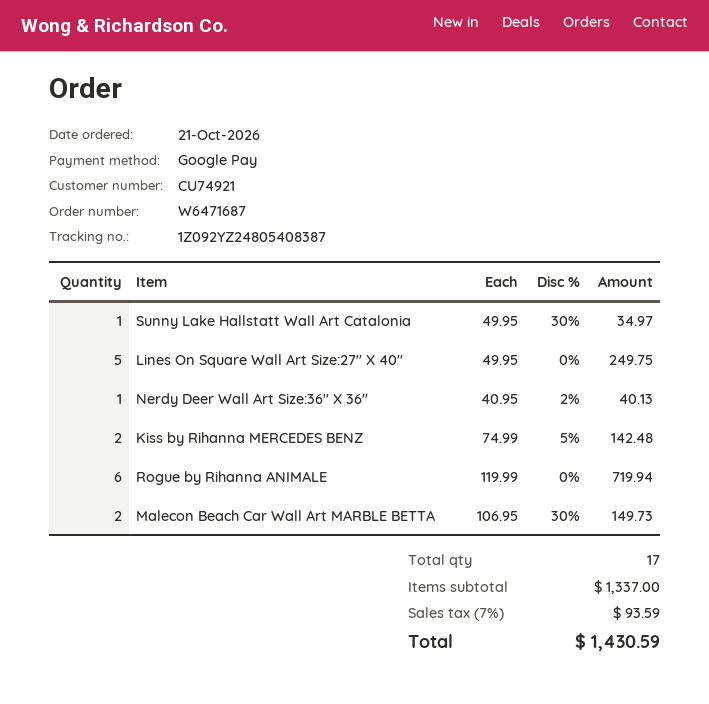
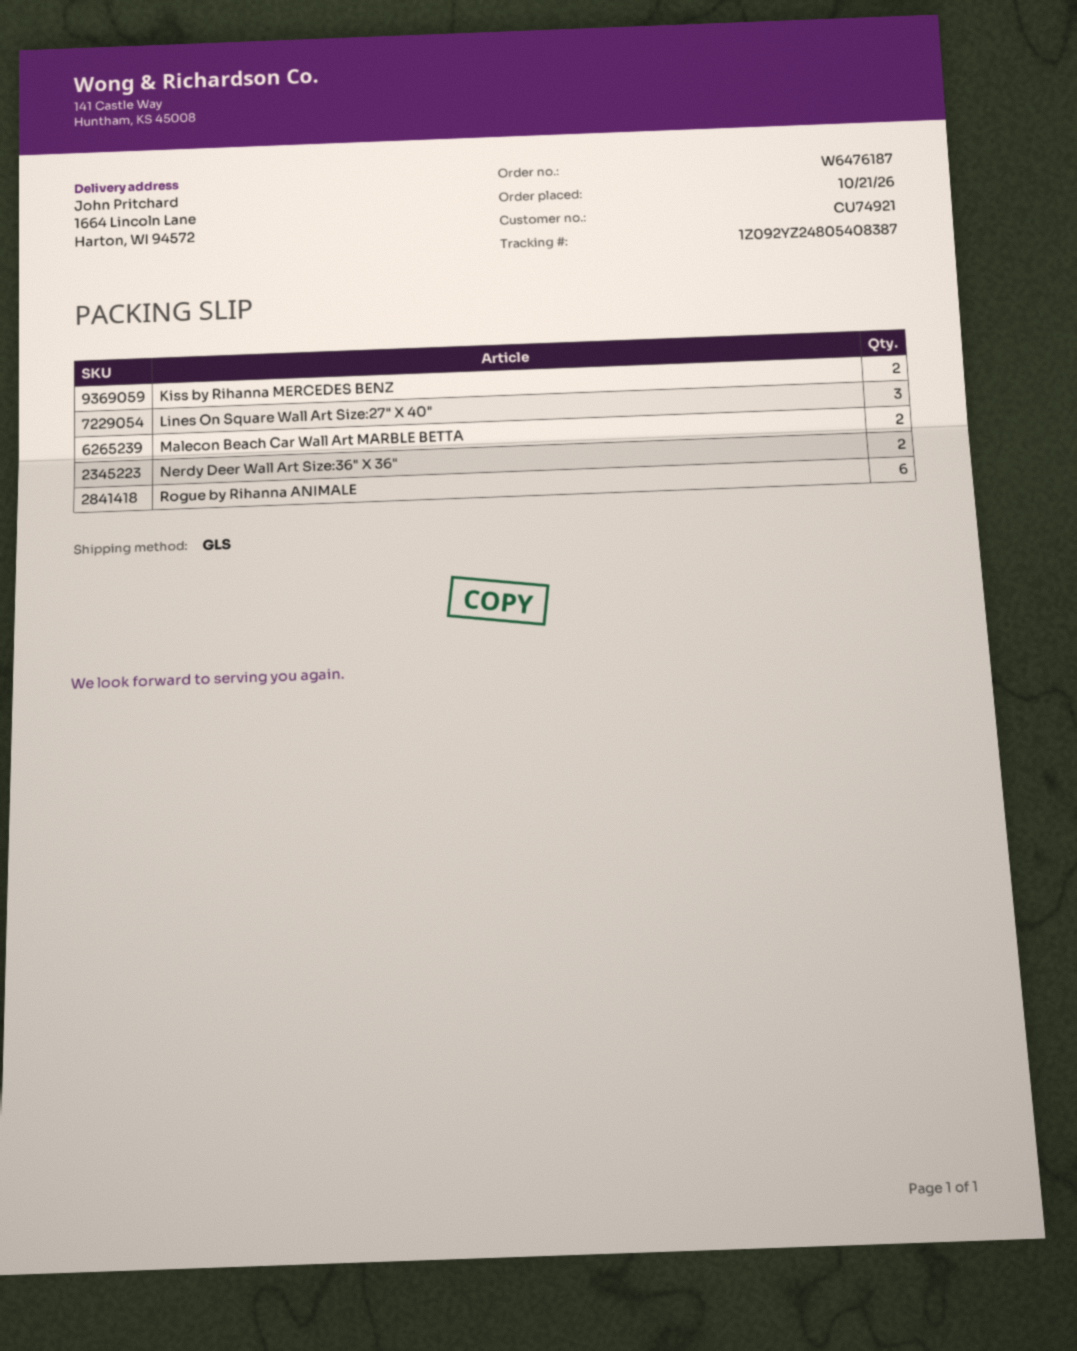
order number: W6471687 -> W6476187
Sunny Lake Hallstatt Wall Art Catalonia: 1 -> none
Lines On Square Wall Art Size:27" X 40": 5 -> 3
Nerdy Deer Wall Art Size:36" X 36": 1 -> 2

